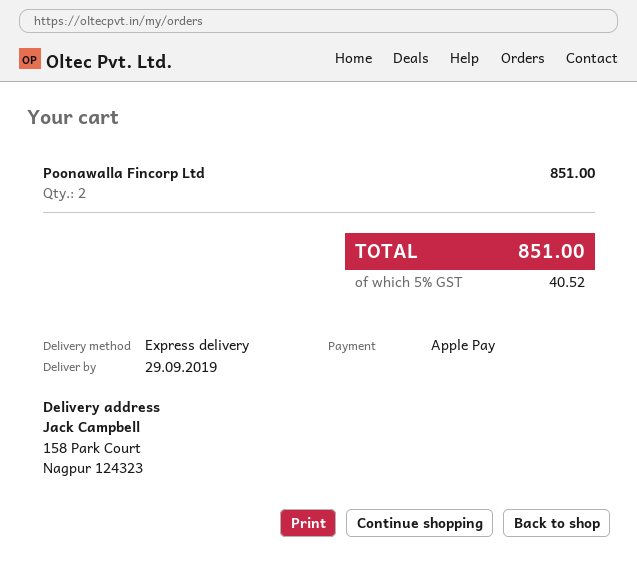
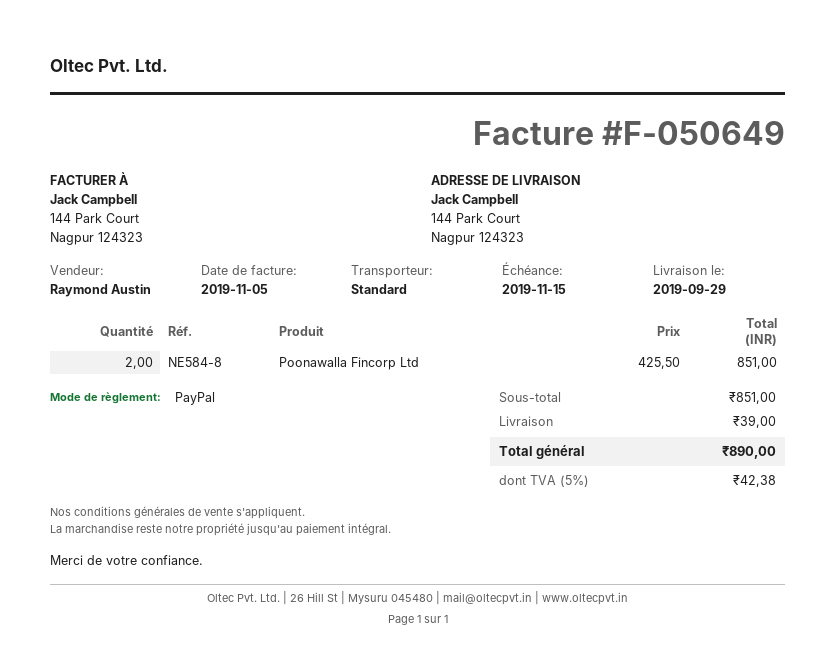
payment method: Apple Pay -> PayPal
shipping method: express -> standard
ship to: 158 Park Court, Nagpur 124323 -> 144 Park Court, Nagpur 124323
shipping: none -> 39.00
tax: 5% = 40.52 -> 5% = 42.38
total: 851.00 -> 890.00

